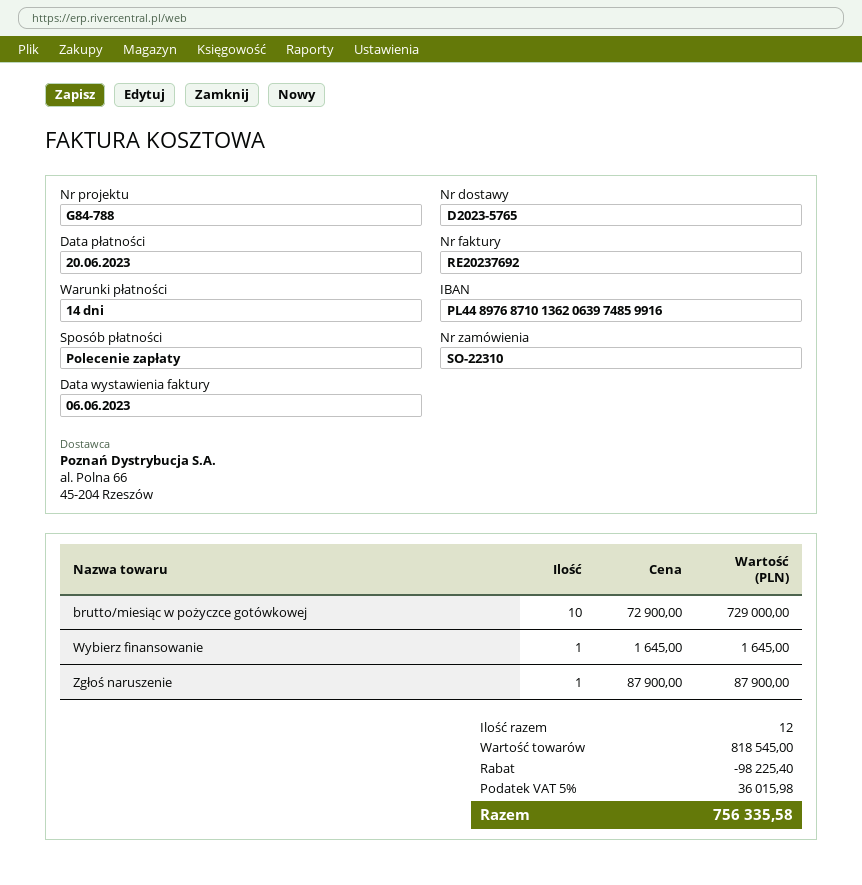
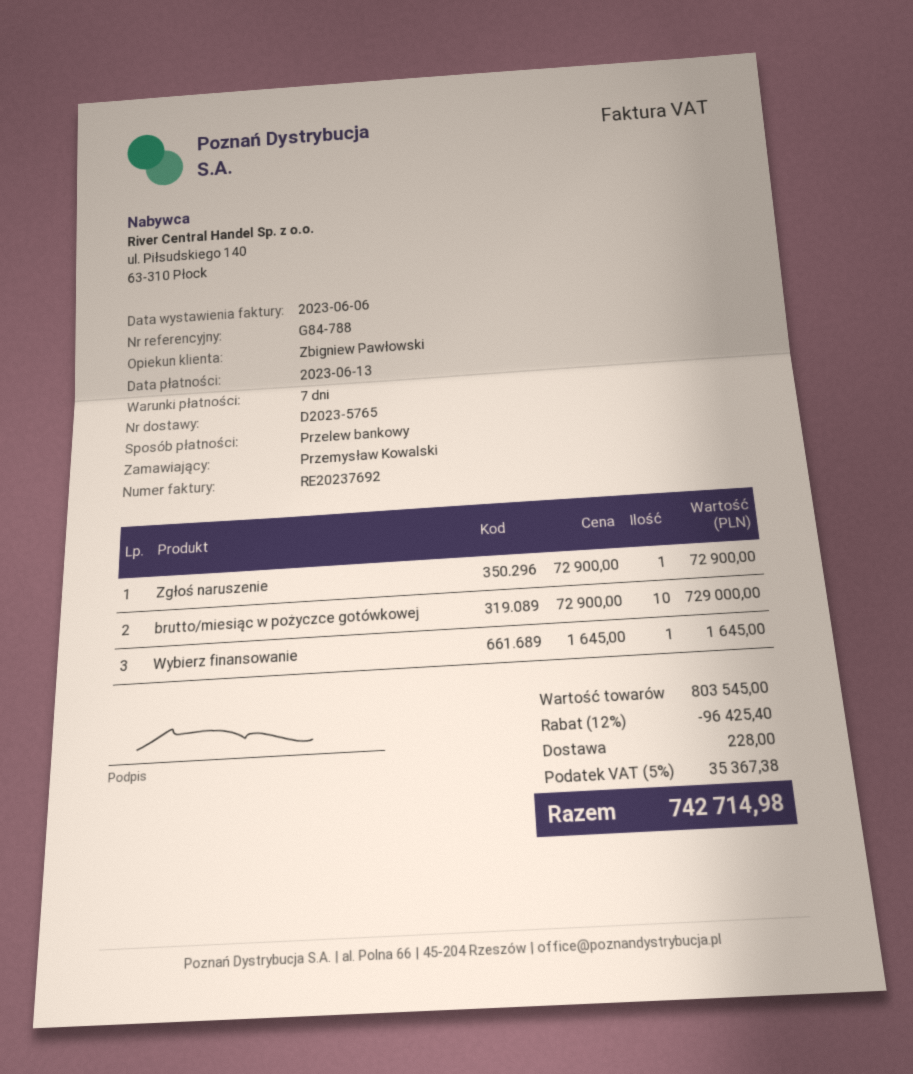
payment terms: 14 days -> 7 days
due date: 2023-06-20 -> 2023-06-13
payment method: direct debit -> bank transfer
Zgłoś naruszenie: 1 x 87900.00 = 87900.00 -> 1 x 72900.00 = 72900.00
subtotal: 818545.00 -> 803545.00
discount: 98225.40 -> 96425.40
shipping: none -> 228.00
tax: 5% = 36015.98 -> 5% = 35367.38
total: 756335.58 -> 742714.98

